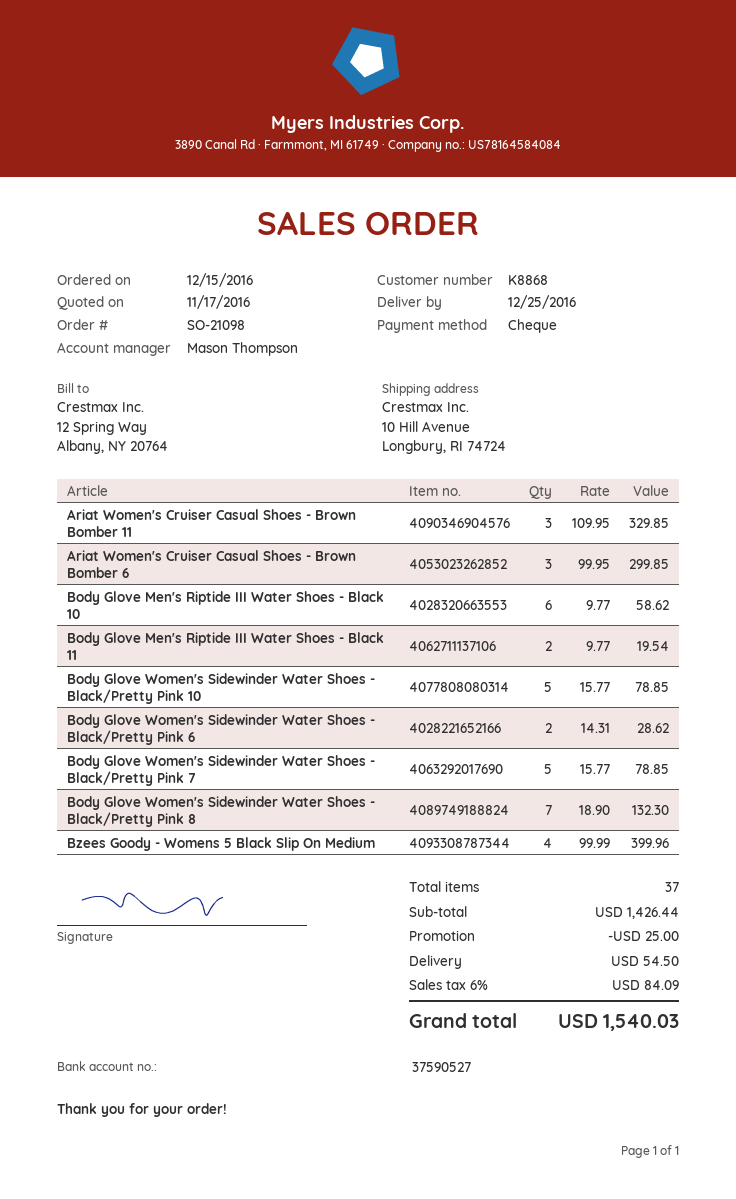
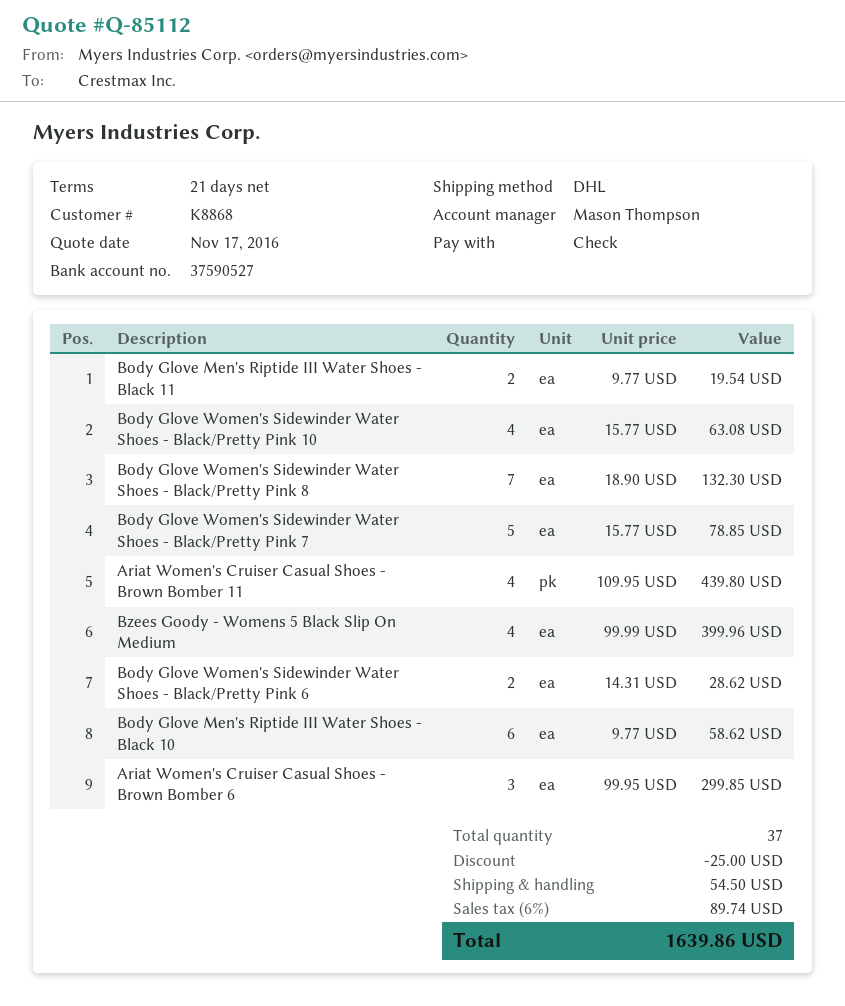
Ariat Women's Cruiser Casual Shoes - Brown Bomber 11: 3 x 109.95 = 329.85 -> 4 x 109.95 = 439.80
Body Glove Women's Sidewinder Water Shoes - Black/Pretty Pink 10: 5 x 15.77 = 78.85 -> 4 x 15.77 = 63.08
tax: 6% = 84.09 -> 6% = 89.74
total: 1540.03 -> 1639.86

